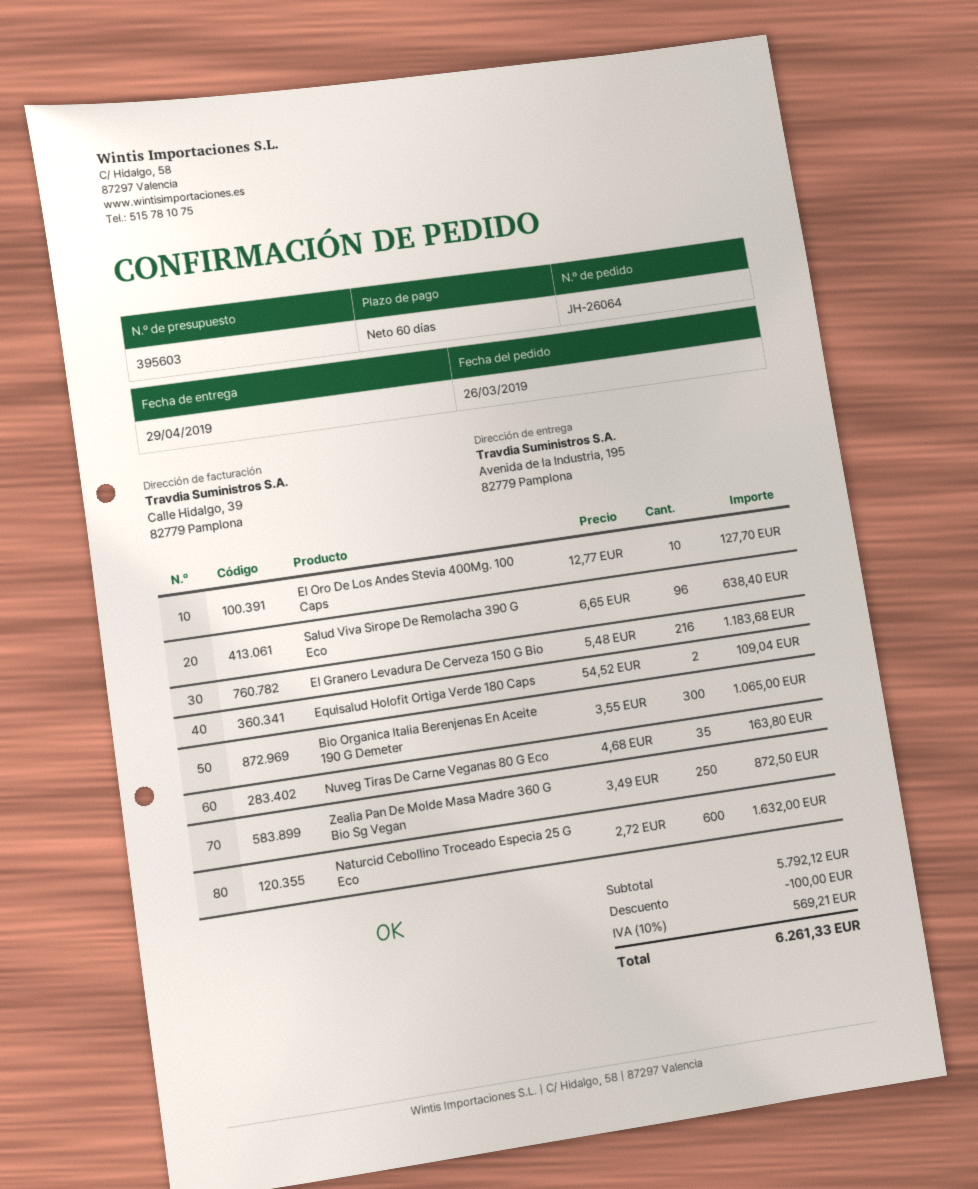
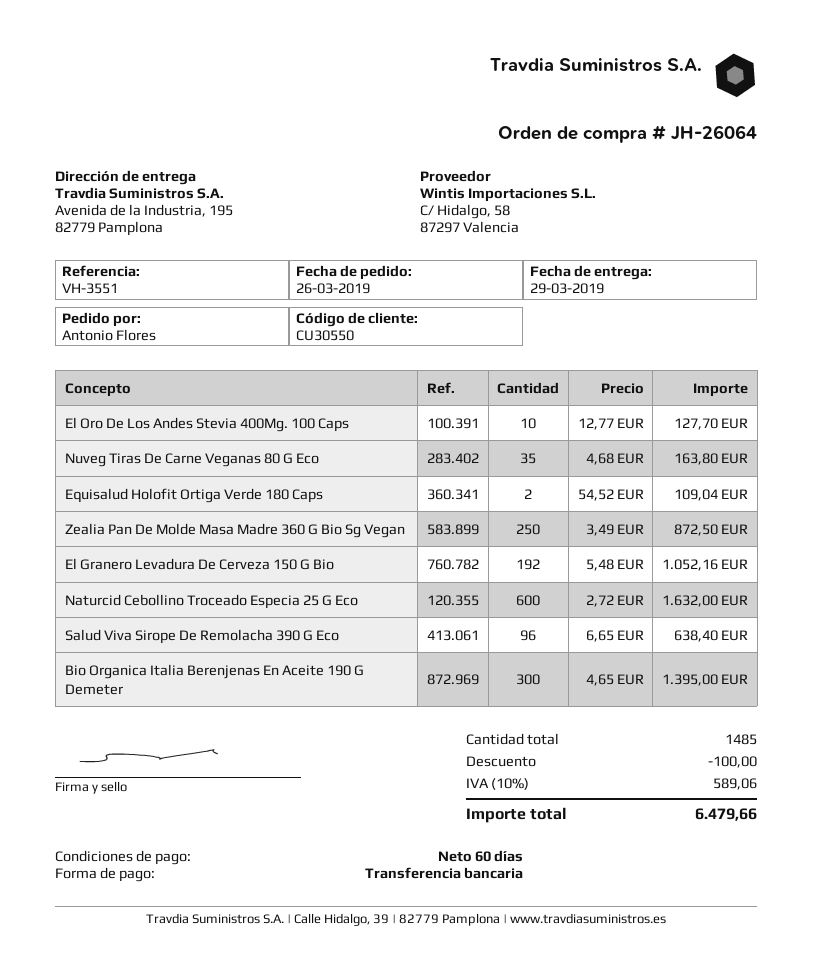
delivery date: 2019-04-29 -> 2019-03-29
El Granero Levadura De Cerveza 150 G Bio: 216 x 5.48 = 1183.68 -> 192 x 5.48 = 1052.16
Bio Organica Italia Berenjenas En Aceite 190 G Demeter: 300 x 3.55 = 1065.00 -> 300 x 4.65 = 1395.00
tax: 10% = 569.21 -> 10% = 589.06
total: 6261.33 -> 6479.66

